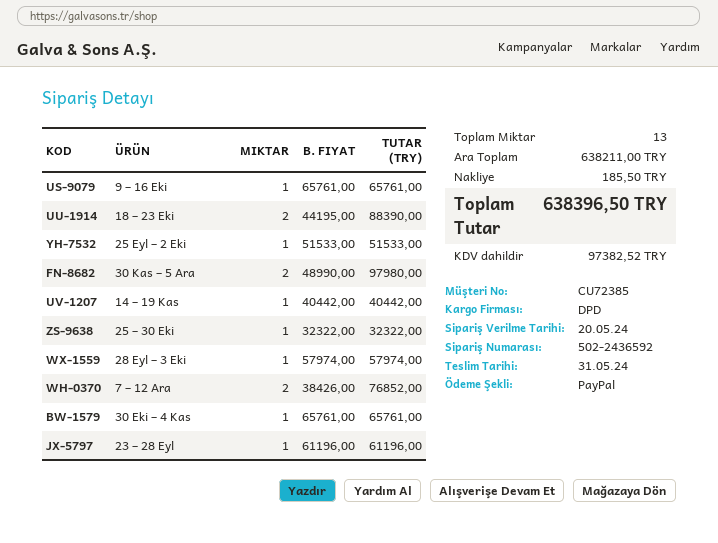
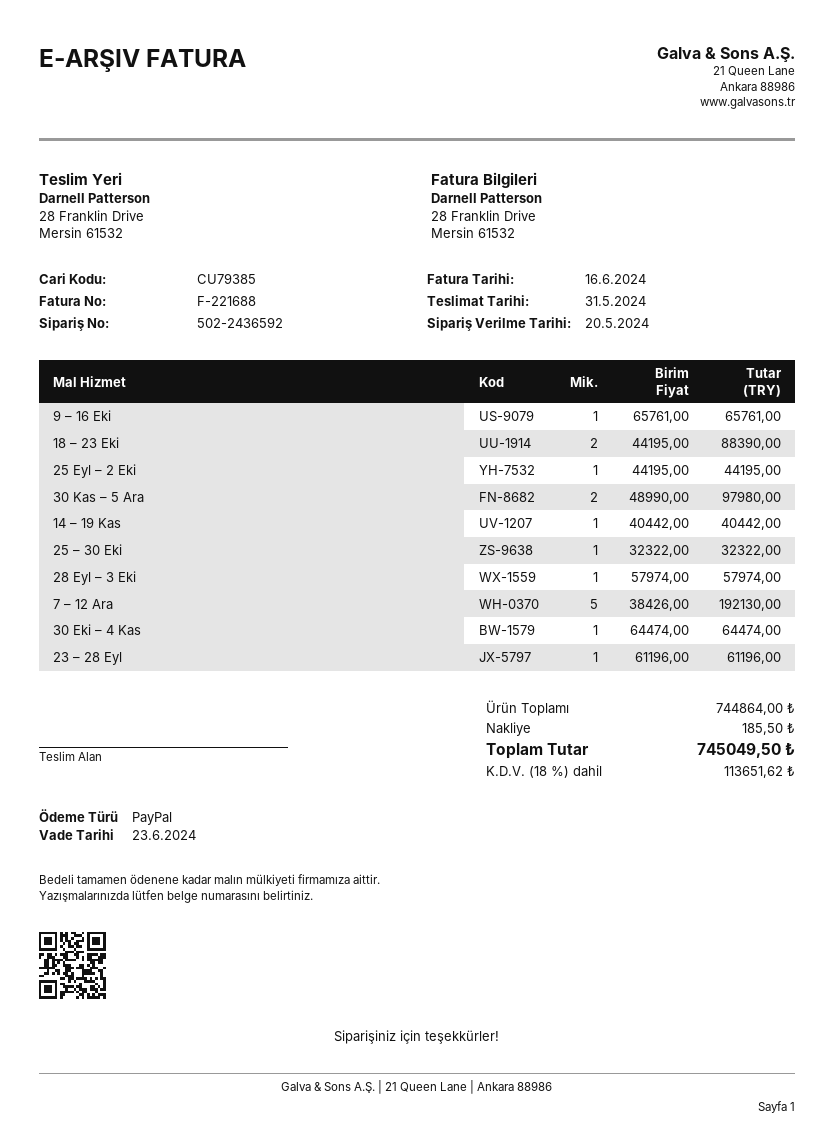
customer number: CU72385 -> CU79385
25 Eyl – 2 Eki: 1 x 51533.00 = 51533.00 -> 1 x 44195.00 = 44195.00
7 – 12 Ara: 2 x 38426.00 = 76852.00 -> 5 x 38426.00 = 192130.00
30 Eki – 4 Kas: 1 x 65761.00 = 65761.00 -> 1 x 64474.00 = 64474.00
subtotal: 638211.00 -> 744864.00
tax: 97382.52 -> 113651.62
total: 638396.50 -> 745049.50

